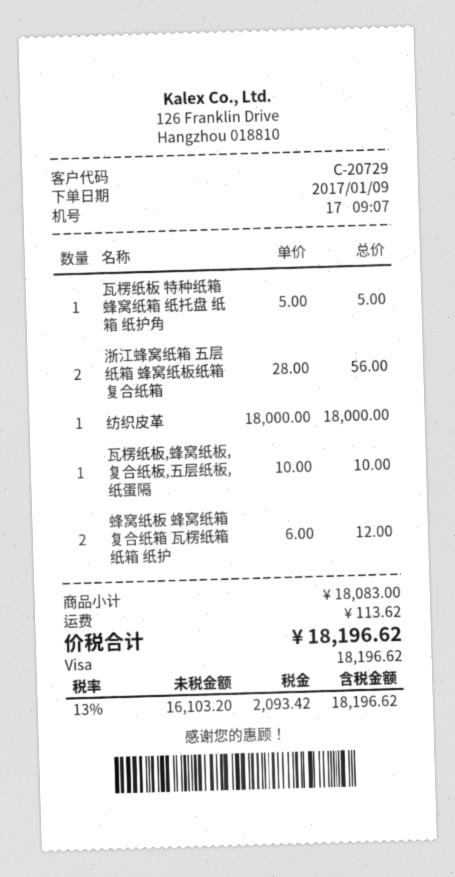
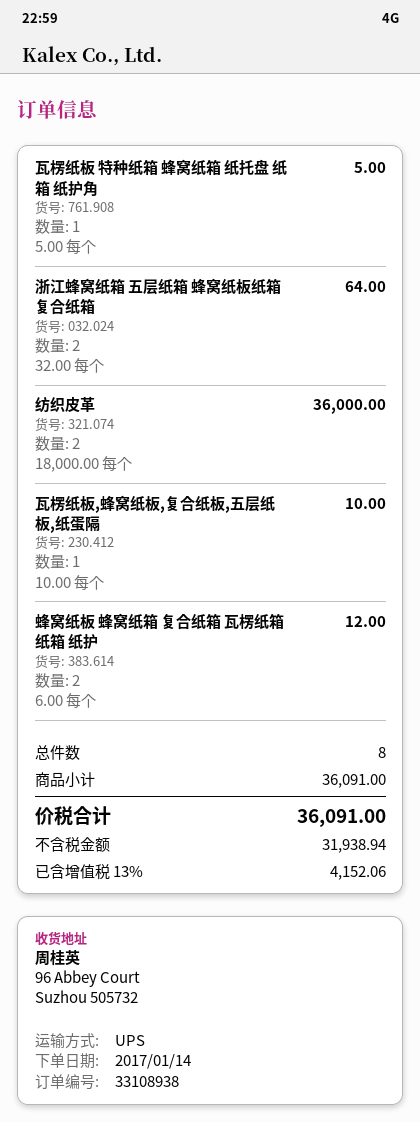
order date: 2017-01-09 -> 2017-01-14
浙江蜂窝纸箱 五层纸箱 蜂窝纸板纸箱 复合纸箱: 2 x 28.00 = 56.00 -> 2 x 32.00 = 64.00
纺织皮革: 1 x 18000.00 = 18000.00 -> 2 x 18000.00 = 36000.00
subtotal: 18083.00 -> 36091.00
shipping: 113.62 -> none
net: 16103.20 -> 31938.94
tax: 13% = 2093.42 -> 13% = 4152.06
total: 18196.62 -> 36091.00

